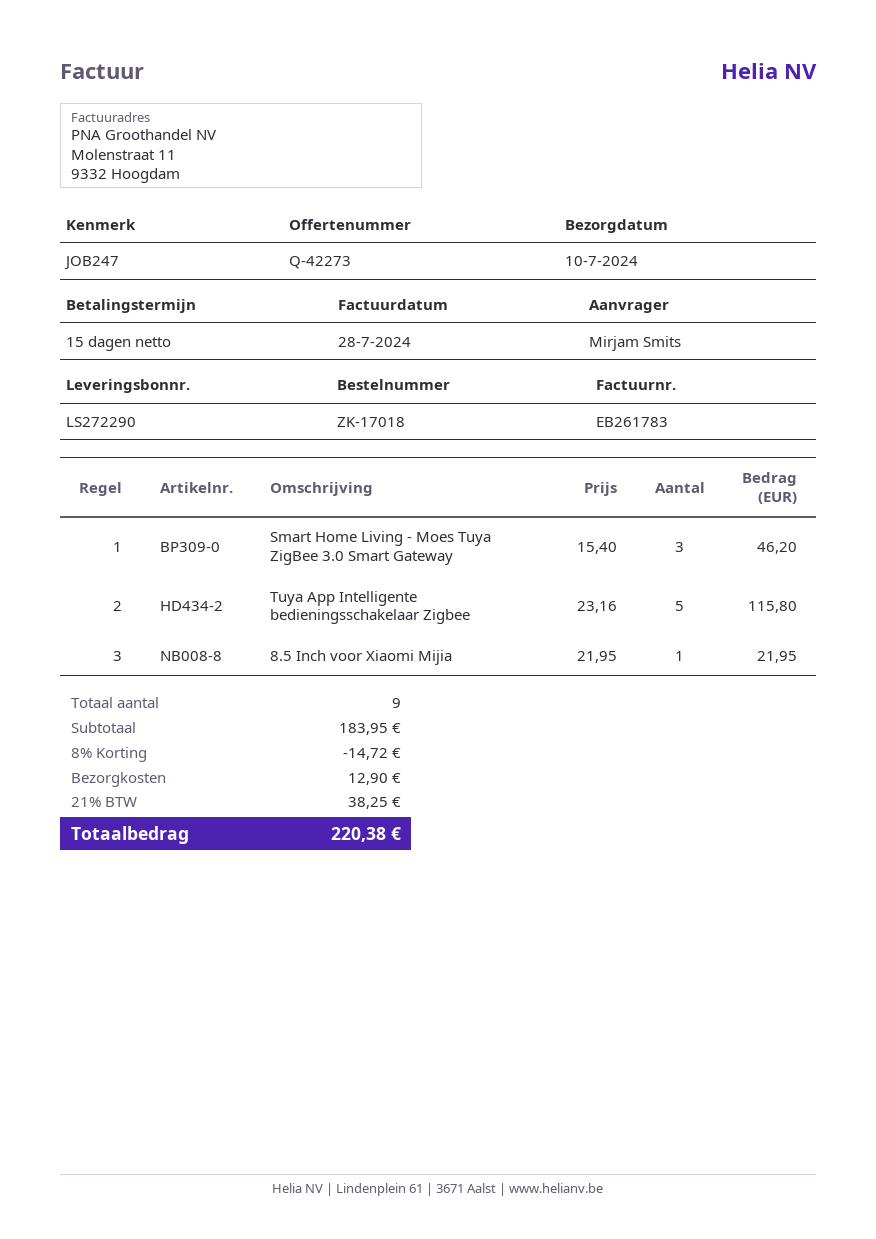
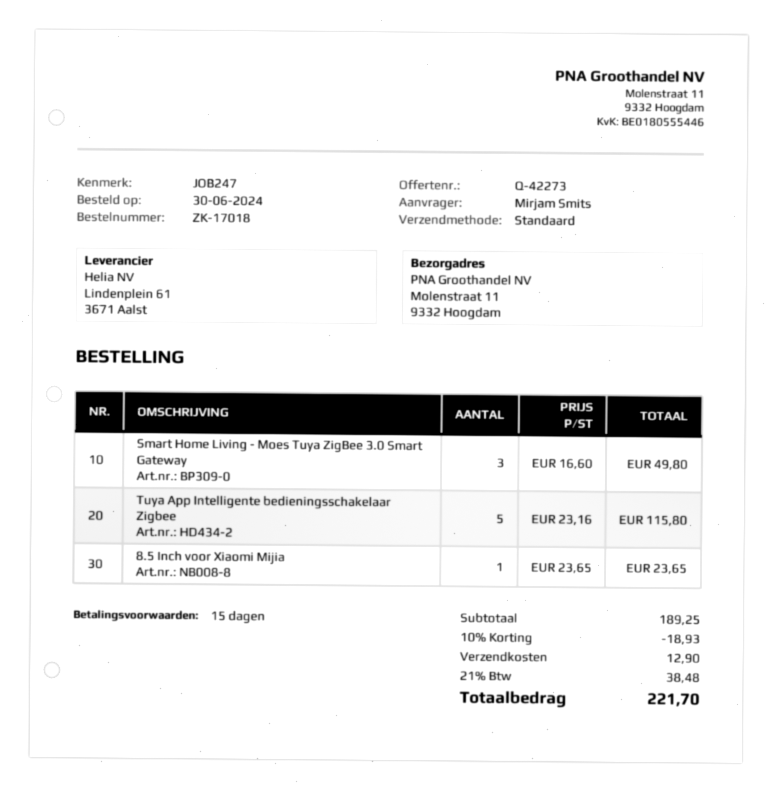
Smart Home Living - Moes Tuya ZigBee 3.0 Smart Gateway: 3 x 15.40 = 46.20 -> 3 x 16.60 = 49.80
8.5 Inch voor Xiaomi Mijia: 1 x 21.95 = 21.95 -> 1 x 23.65 = 23.65
subtotal: 183.95 -> 189.25
discount: 8% = 14.72 -> 10% = 18.93
tax: 21% = 38.25 -> 21% = 38.48
total: 220.38 -> 221.70

